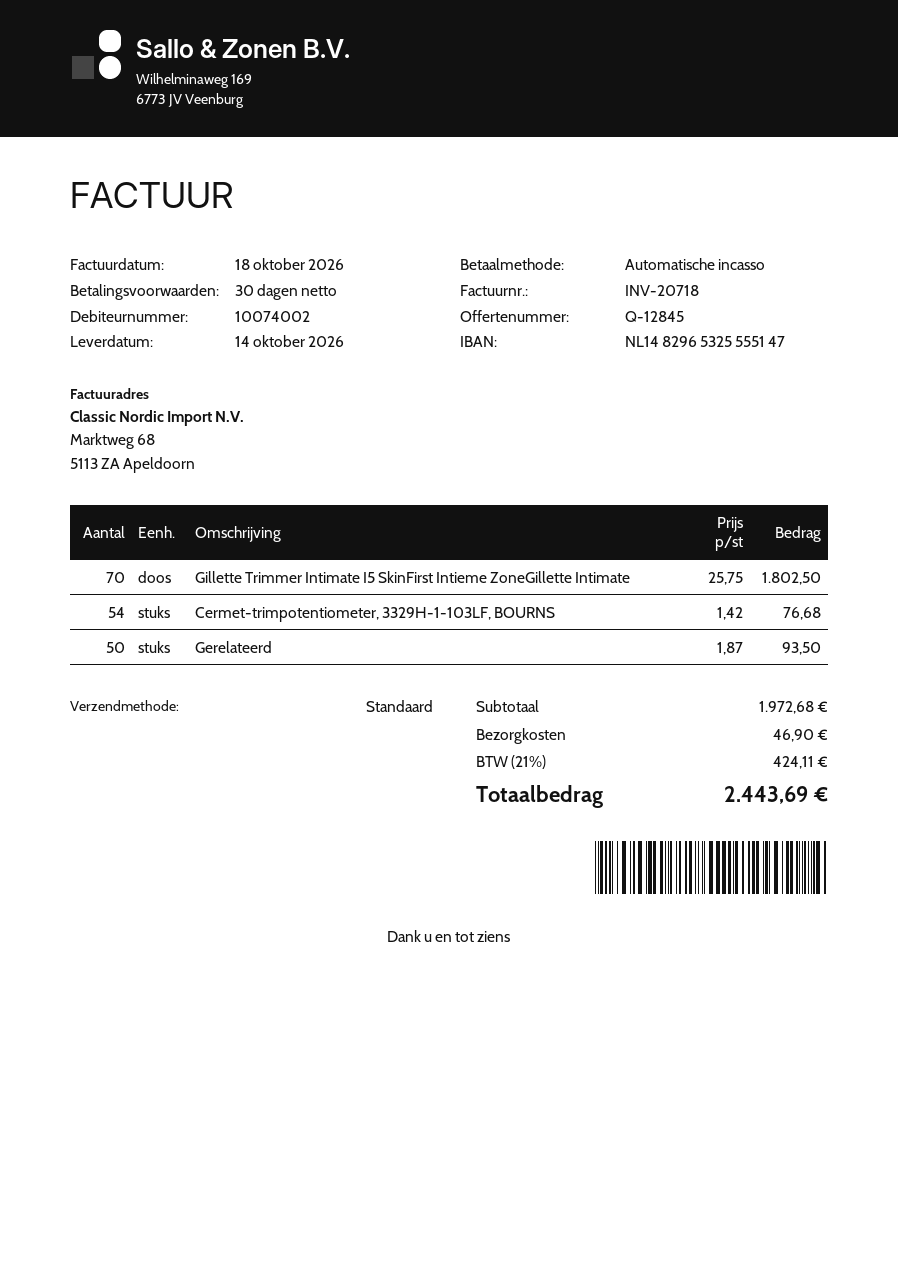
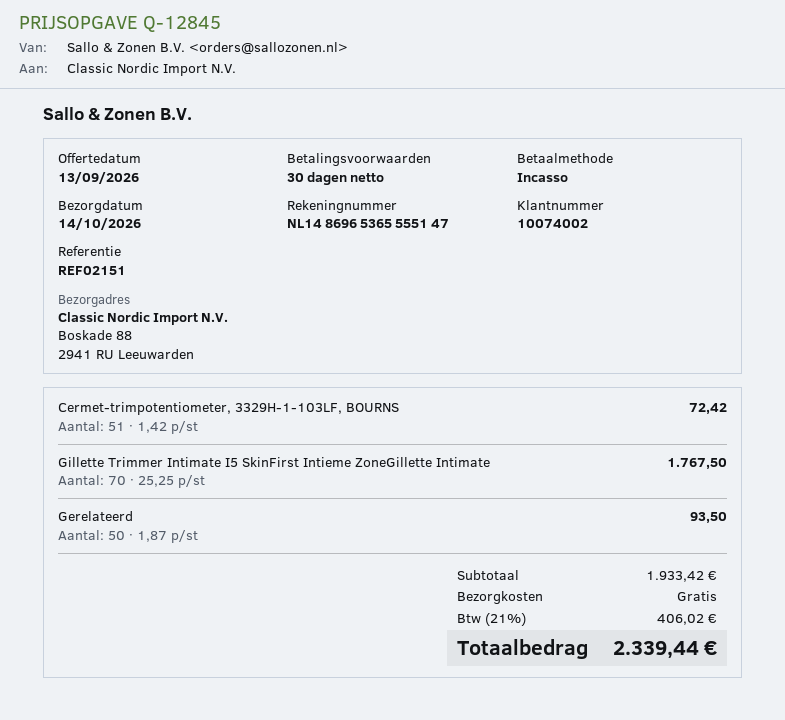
bank account: NL1482965325555147 -> NL1486965365555147
Gillette Trimmer Intimate I5 SkinFirst Intieme ZoneGillette Intimate: 70 x 25.75 = 1802.50 -> 70 x 25.25 = 1767.50
Cermet-trimpotentiometer, 3329H-1-103LF, BOURNS: 54 x 1.42 = 76.68 -> 51 x 1.42 = 72.42
subtotal: 1972.68 -> 1933.42
shipping: 46.90 -> 0.00
tax: 21% = 424.11 -> 21% = 406.02
total: 2443.69 -> 2339.44

